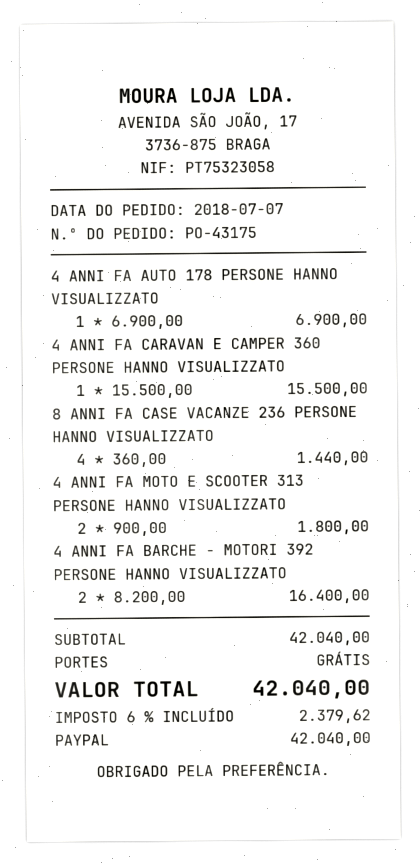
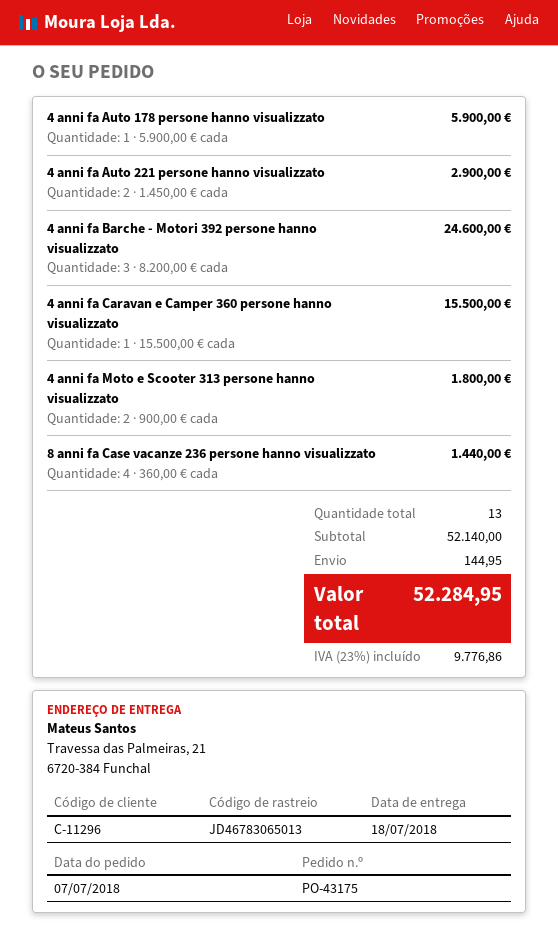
4 ANNI FA AUTO 178 PERSONE HANNO VISUALIZZATO: 1 x 6900.00 = 6900.00 -> 1 x 5900.00 = 5900.00
4 ANNI FA BARCHE - MOTORI 392 PERSONE HANNO VISUALIZZATO: 2 x 8200.00 = 16400.00 -> 3 x 8200.00 = 24600.00
4 anni fa Auto 221 persone hanno visualizzato: none -> 2 x 1450.00 = 2900.00
subtotal: 42040.00 -> 52140.00
shipping: 0.00 -> 144.95
tax: 6% = 2379.62 -> 23% = 9776.86
total: 42040.00 -> 52284.95

